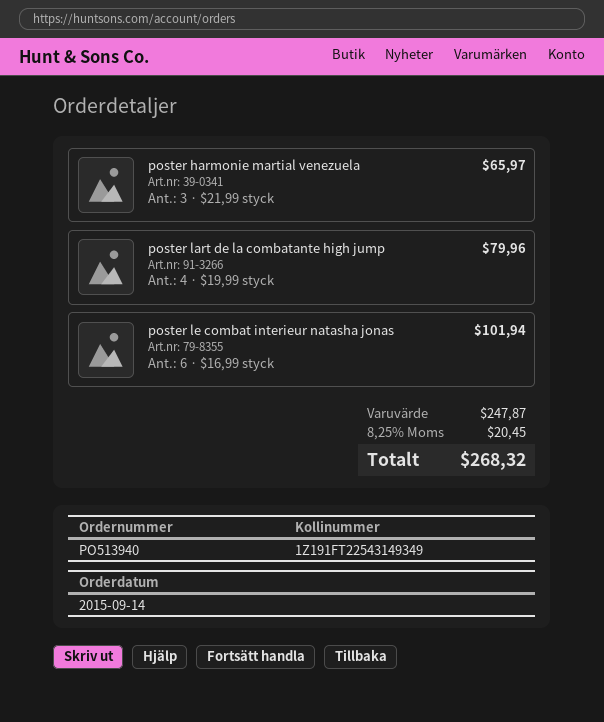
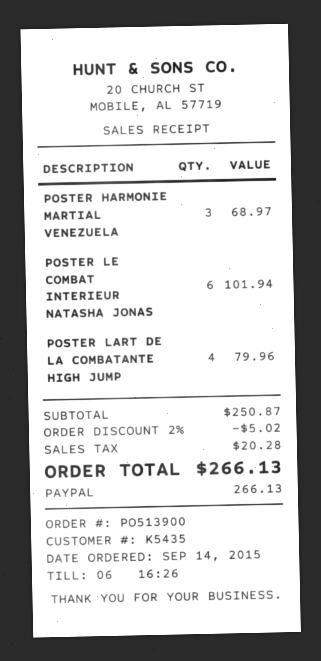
order number: PO513940 -> PO513900
poster harmonie martial venezuela: 3 for 65.97 -> 3 for 68.97
subtotal: 247.87 -> 250.87
discount: none -> 2% = 5.02
tax: 20.45 -> 20.28
total: 268.32 -> 266.13

